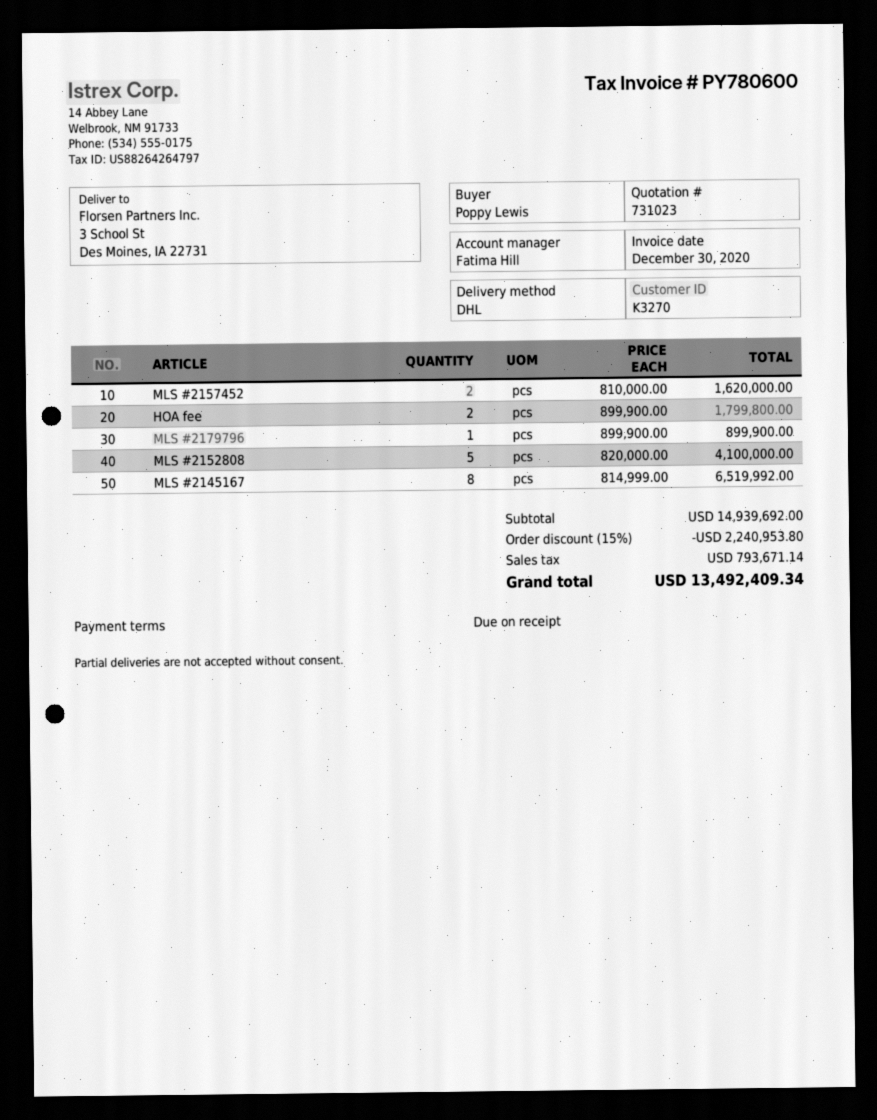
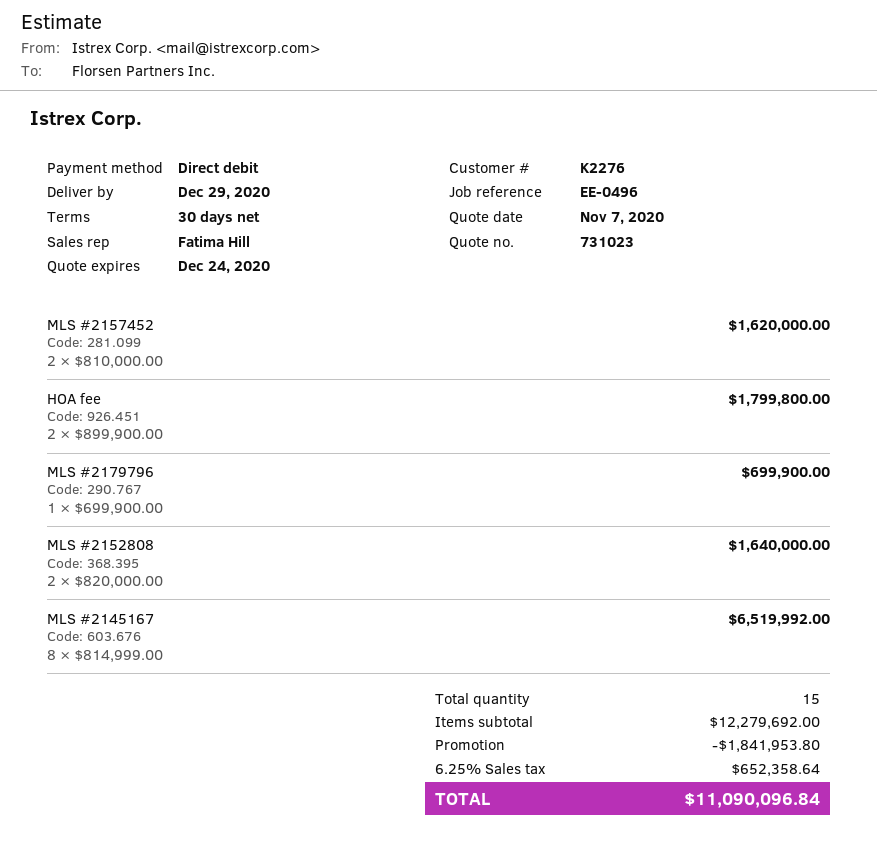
payment terms: on receipt -> 30 days
customer number: K3270 -> K2276
MLS #2179796: 1 x 899900.00 = 899900.00 -> 1 x 699900.00 = 699900.00
MLS #2152808: 5 x 820000.00 = 4100000.00 -> 2 x 820000.00 = 1640000.00
subtotal: 14939692.00 -> 12279692.00
discount: 2240953.80 -> 1841953.80
tax: 793671.14 -> 652358.64
total: 13492409.34 -> 11090096.84

